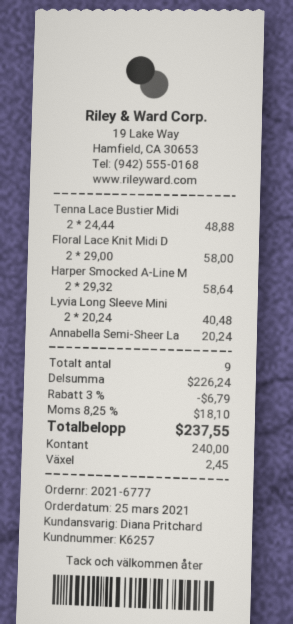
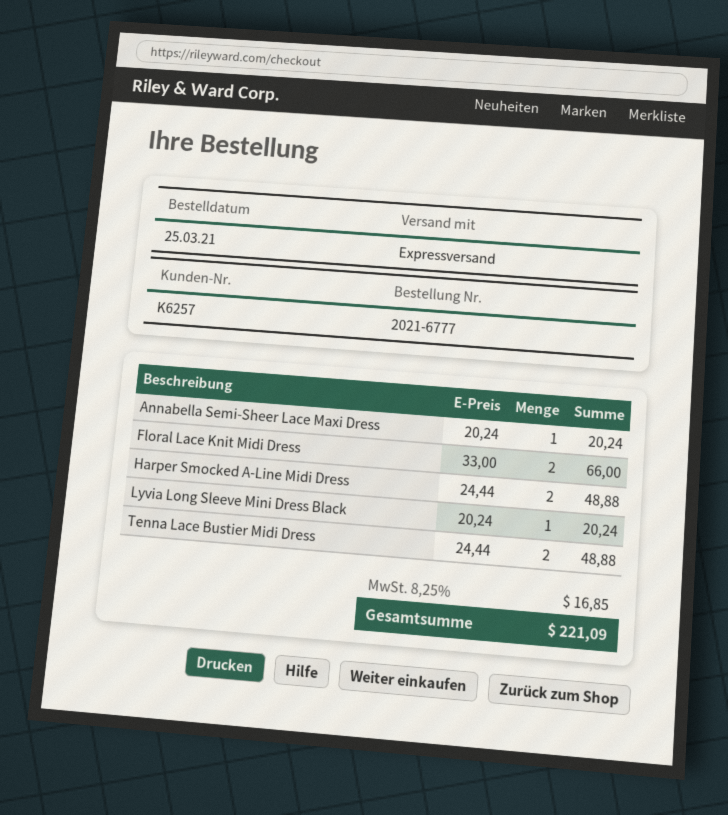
Floral Lace Knit Midi D: 2 x 29.00 = 58.00 -> 2 x 33.00 = 66.00
Harper Smocked A-Line M: 2 x 29.32 = 58.64 -> 2 x 24.44 = 48.88
Lyvia Long Sleeve Mini: 2 x 20.24 = 40.48 -> 1 x 20.24 = 20.24
discount: 3% = 6.79 -> none
tax: 8.25% = 18.10 -> 8.25% = 16.85
total: 237.55 -> 221.09

